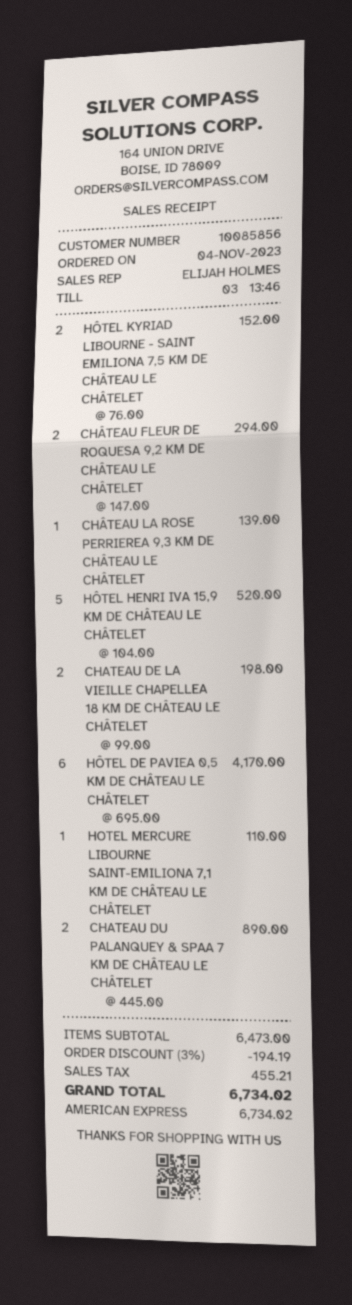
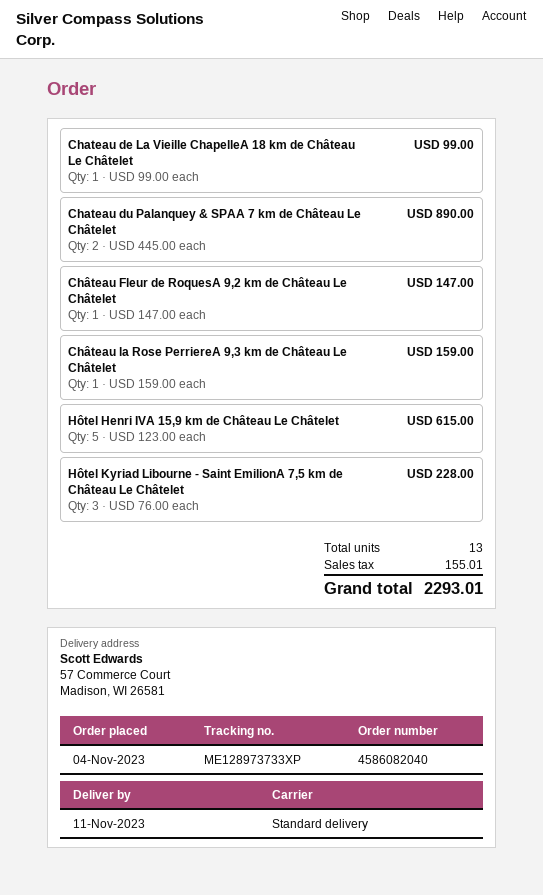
HÔTEL KYRIAD LIBOURNE - SAINT EMILIONA 7,5 KM DE CHÂTEAU LE CHÂTELET: 2 x 76.00 = 152.00 -> 3 x 76.00 = 228.00
CHÂTEAU FLEUR DE ROQUESA 9,2 KM DE CHÂTEAU LE CHÂTELET: 2 x 147.00 = 294.00 -> 1 x 147.00 = 147.00
CHÂTEAU LA ROSE PERRIEREA 9,3 KM DE CHÂTEAU LE CHÂTELET: 1 x 139.00 = 139.00 -> 1 x 159.00 = 159.00
HÔTEL HENRI IVA 15,9 KM DE CHÂTEAU LE CHÂTELET: 5 x 104.00 = 520.00 -> 5 x 123.00 = 615.00
CHATEAU DE LA VIEILLE CHAPELLEA 18 KM DE CHÂTEAU LE CHÂTELET: 2 x 99.00 = 198.00 -> 1 x 99.00 = 99.00
HÔTEL DE PAVIEA 0,5 KM DE CHÂTEAU LE CHÂTELET: 6 x 695.00 = 4170.00 -> none
HOTEL MERCURE LIBOURNE SAINT-EMILIONA 7,1 KM DE CHÂTEAU LE CHÂTELET: 1 x 110.00 = 110.00 -> none
discount: 3% = 194.19 -> none
tax: 455.21 -> 155.01
total: 6734.02 -> 2293.01

